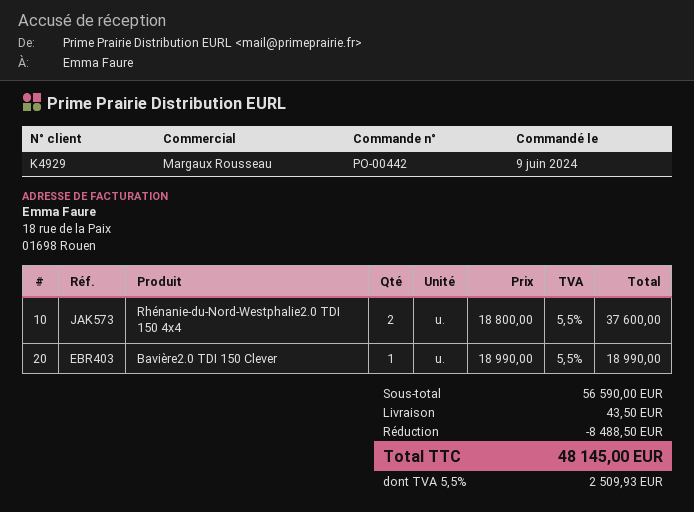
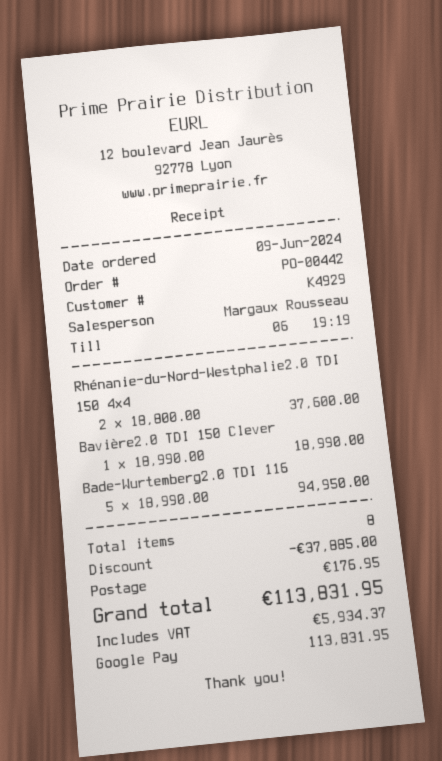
Bade-Wurtemberg2.0 TDI 116: none -> 5 x 18990.00 = 94950.00
discount: 8488.50 -> 37885.00
shipping: 43.50 -> 176.95
tax: 2509.93 -> 5934.37
total: 48145.00 -> 113831.95

